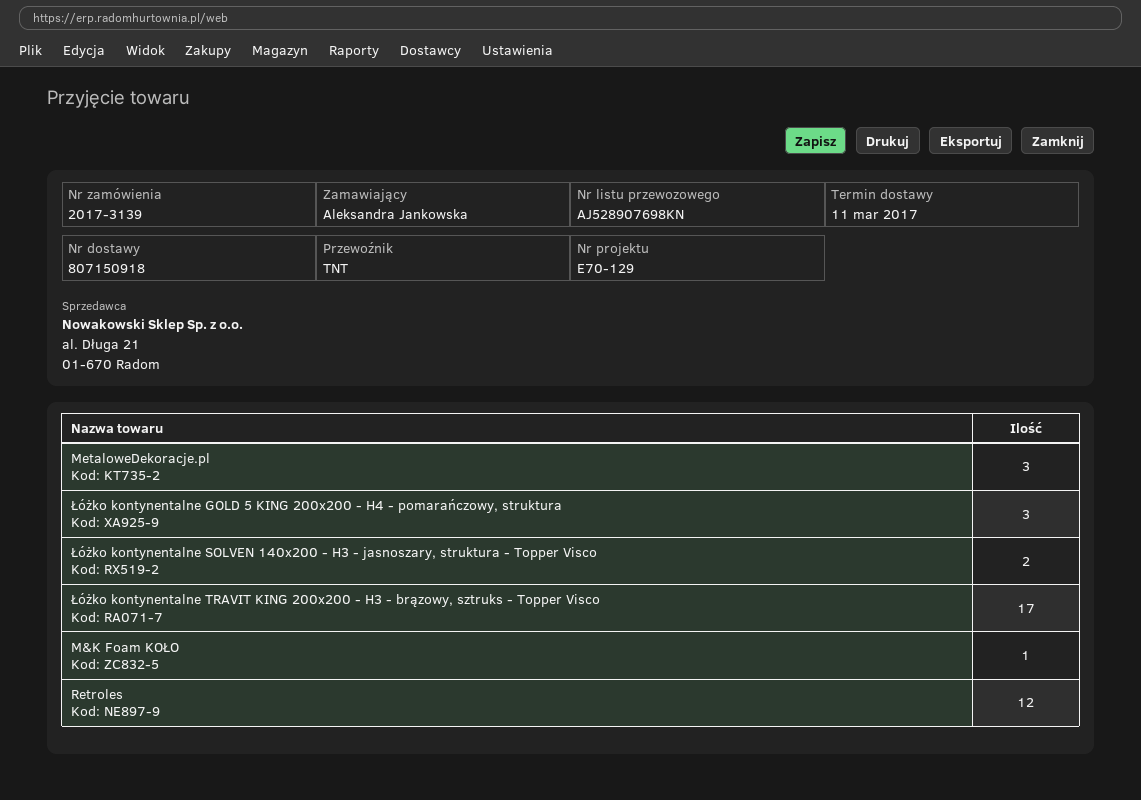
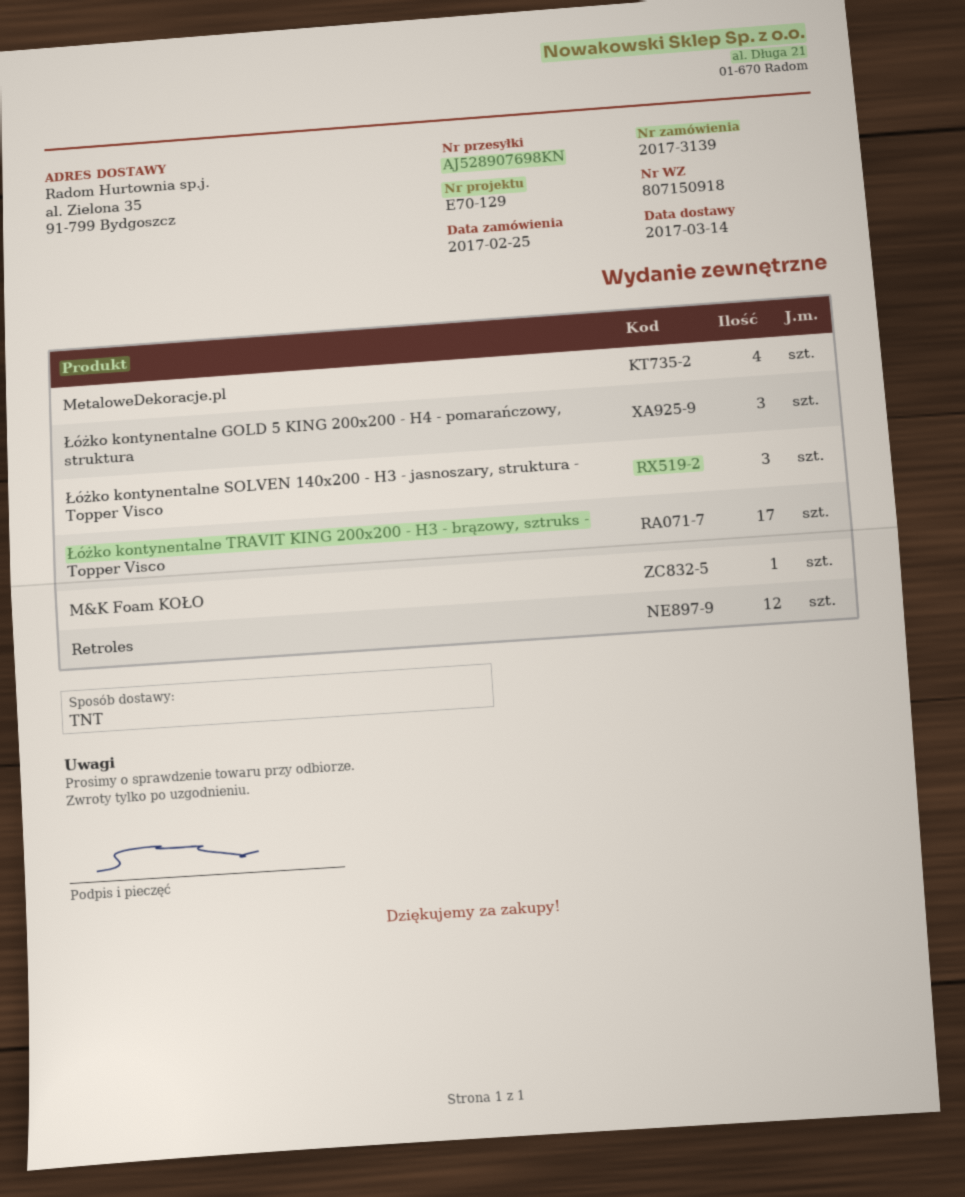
delivery date: 2017-03-11 -> 2017-03-14
MetaloweDekoracje.pl: 3 -> 4
Łóżko kontynentalne SOLVEN 140x200 - H3 - jasnoszary, struktura - Topper Visco: 2 -> 3

